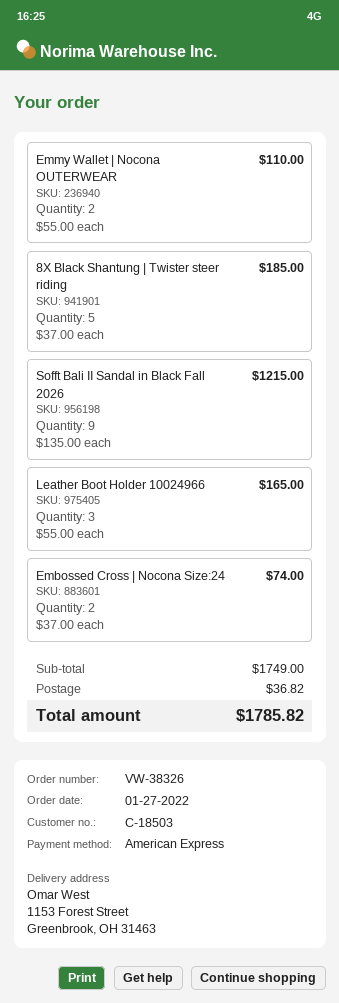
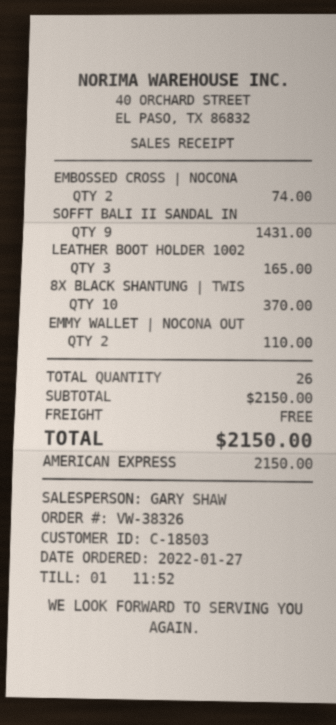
8X Black Shantung | Twister steer riding: 5 for 185.00 -> 10 for 370.00
Sofft Bali II Sandal in Black Fall 2026: 9 for 1215.00 -> 9 for 1431.00
subtotal: 1749.00 -> 2150.00
shipping: 36.82 -> 0.00
total: 1785.82 -> 2150.00

